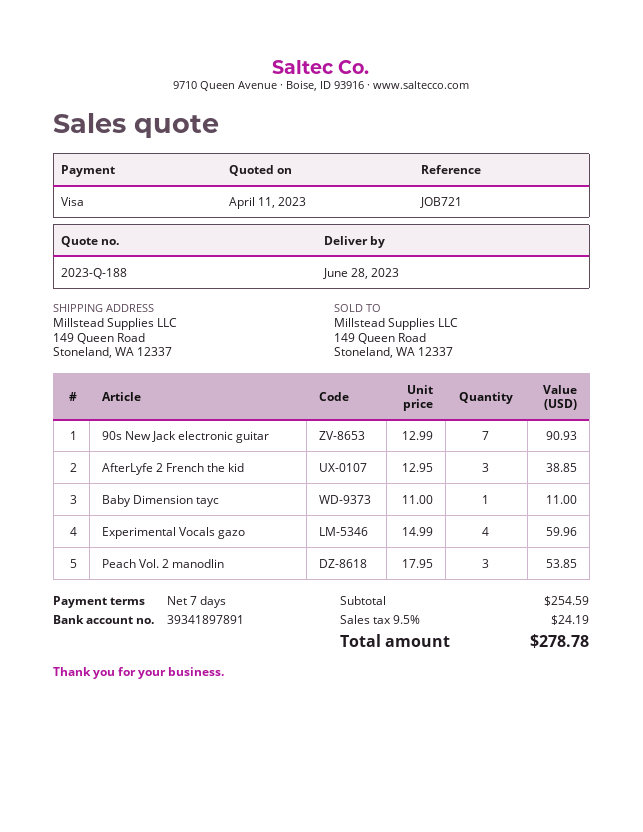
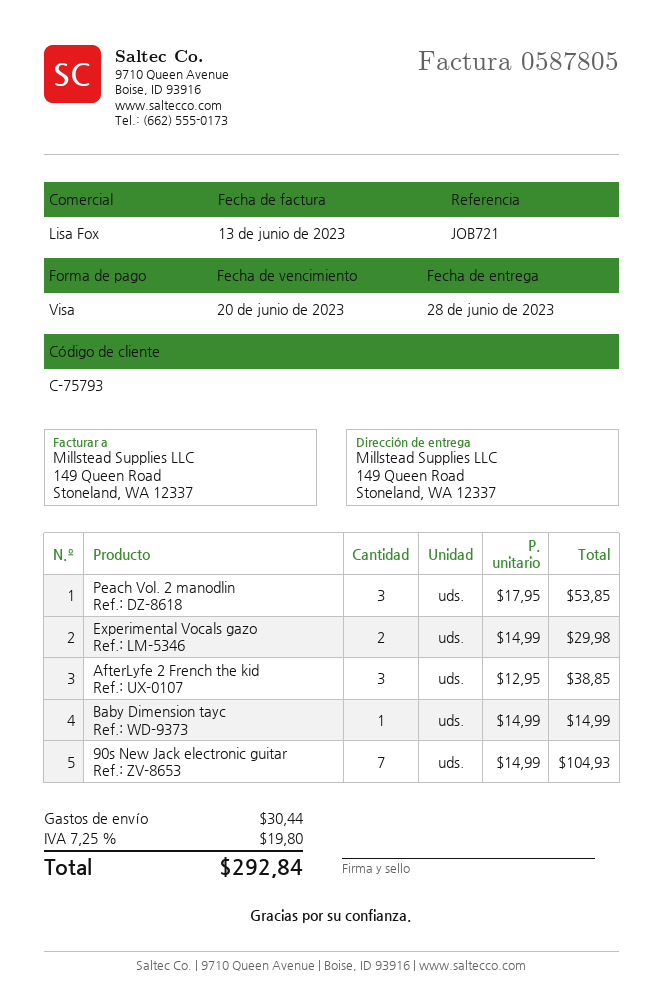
90s New Jack electronic guitar: 7 x 12.99 = 90.93 -> 7 x 14.99 = 104.93
Baby Dimension tayc: 1 x 11.00 = 11.00 -> 1 x 14.99 = 14.99
Experimental Vocals gazo: 4 x 14.99 = 59.96 -> 2 x 14.99 = 29.98
shipping: none -> 30.44
tax: 9.5% = 24.19 -> 7.25% = 19.80
total: 278.78 -> 292.84

